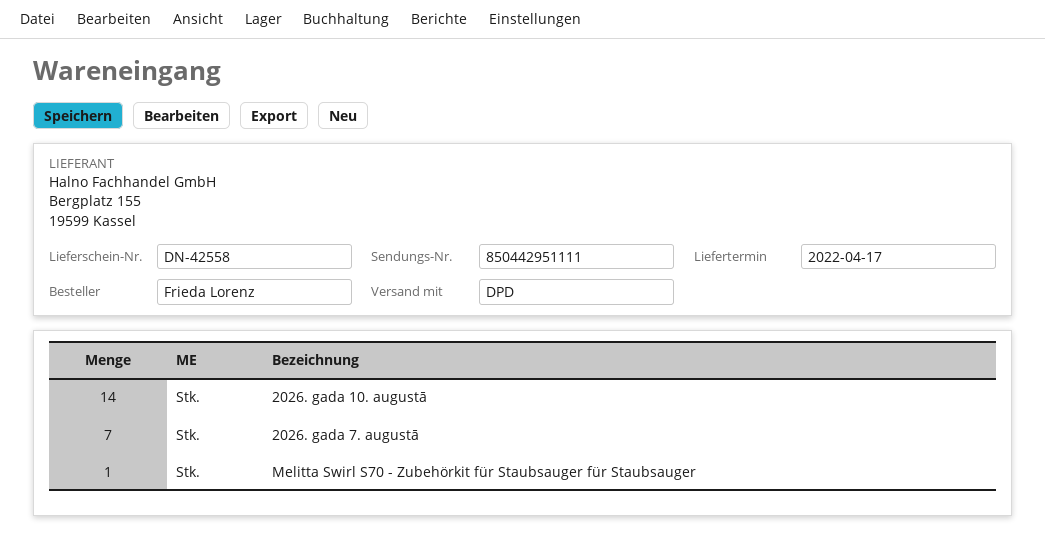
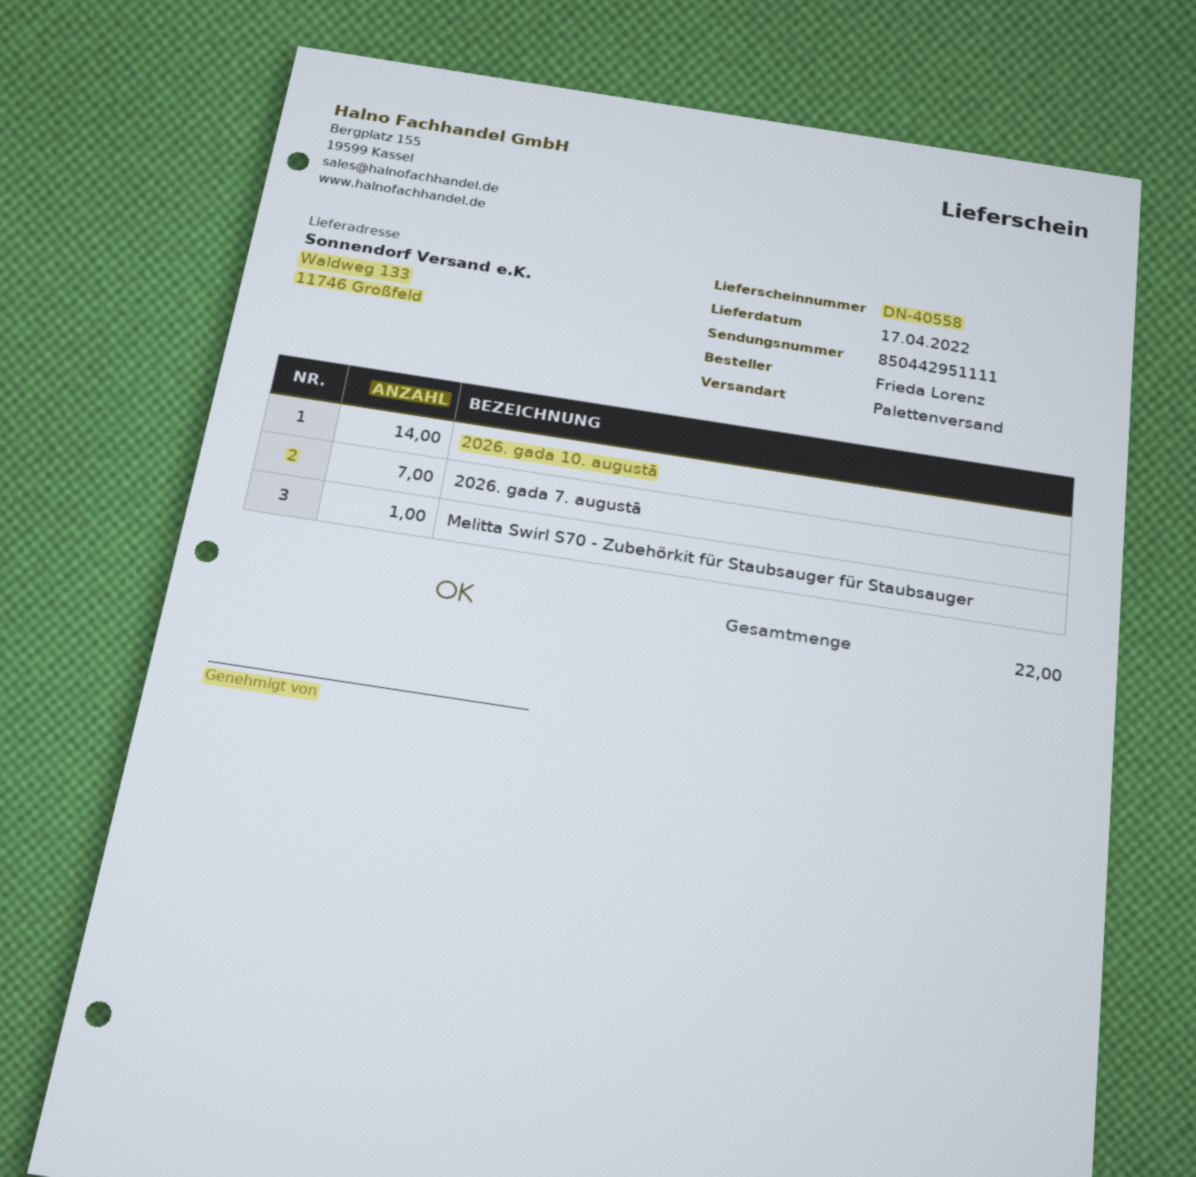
delivery note number: DN-42558 -> DN-40558
shipping method: DPD -> pallet freight

